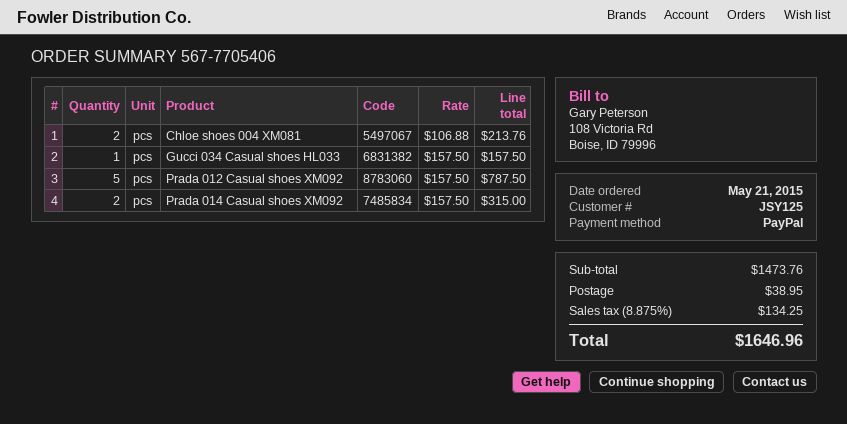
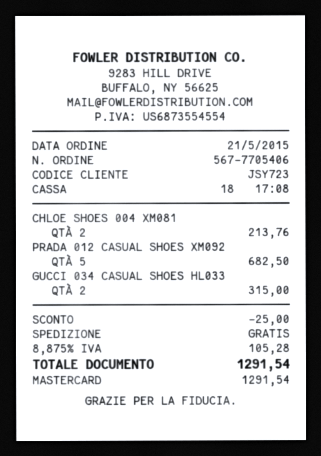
customer number: JSY125 -> JSY723
payment method: PayPal -> Mastercard
Gucci 034 Casual shoes HL033: 1 for 157.50 -> 2 for 315.00
Prada 012 Casual shoes XM092: 5 for 787.50 -> 5 for 682.50
Prada 014 Casual shoes XM092: 2 for 315.00 -> none
discount: none -> 25.00
shipping: 38.95 -> 0.00
tax: 8.875% = 134.25 -> 8.875% = 105.28
total: 1646.96 -> 1291.54

